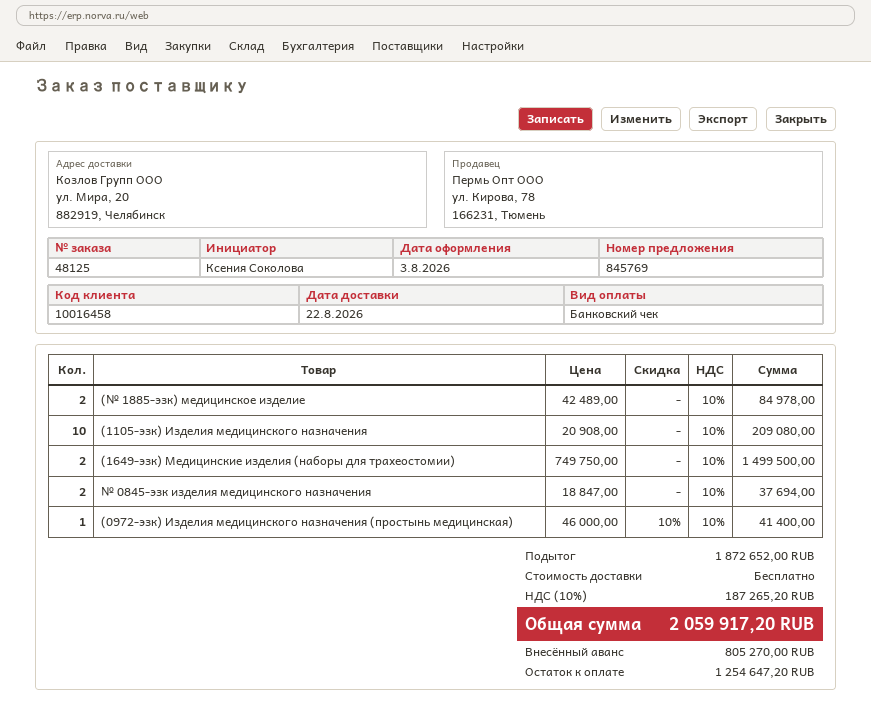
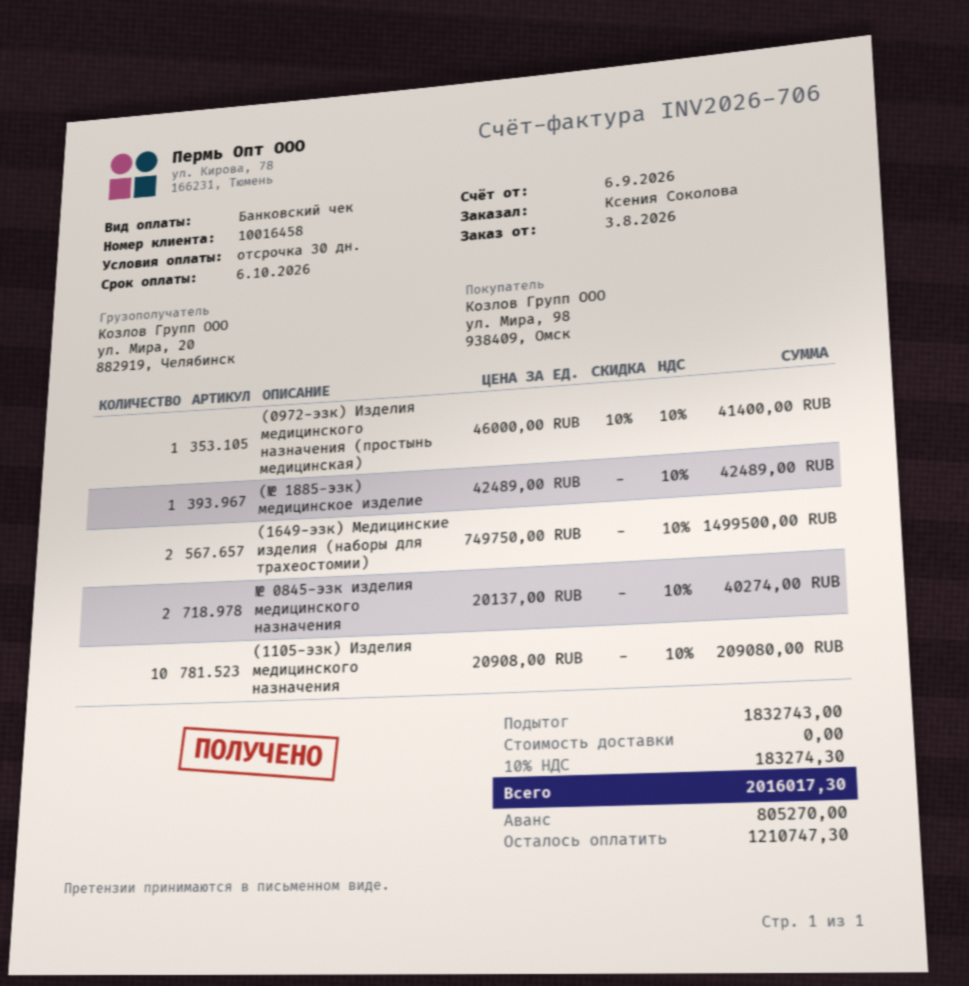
(№ 1885-эзк) медицинское изделие: 2 x 42489.00 = 84978.00 -> 1 x 42489.00 = 42489.00
№ 0845-эзк изделия медицинского назначения: 2 x 18847.00 = 37694.00 -> 2 x 20137.00 = 40274.00
subtotal: 1872652.00 -> 1832743.00
tax: 10% = 187265.20 -> 10% = 183274.30
total: 2059917.20 -> 2016017.30
balance: 1254647.20 -> 1210747.30

